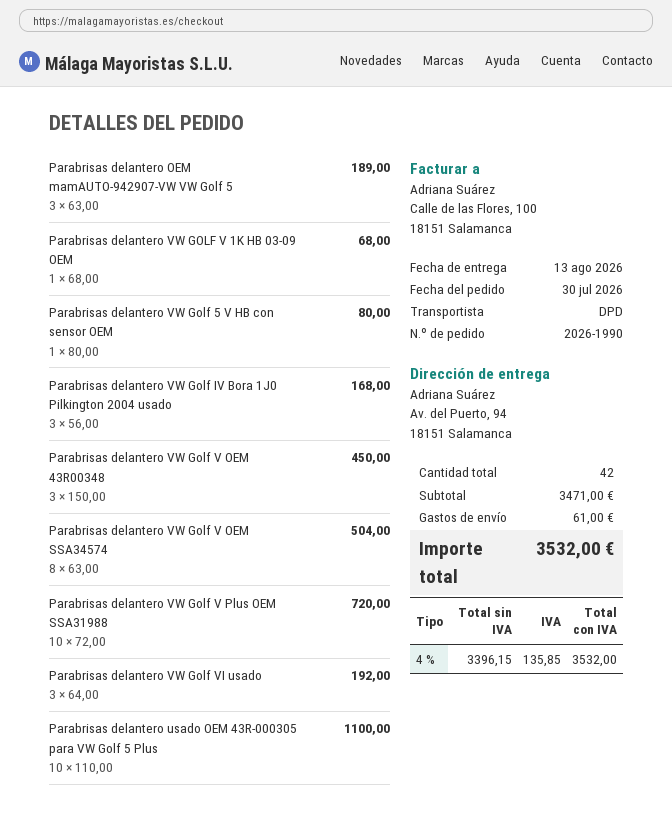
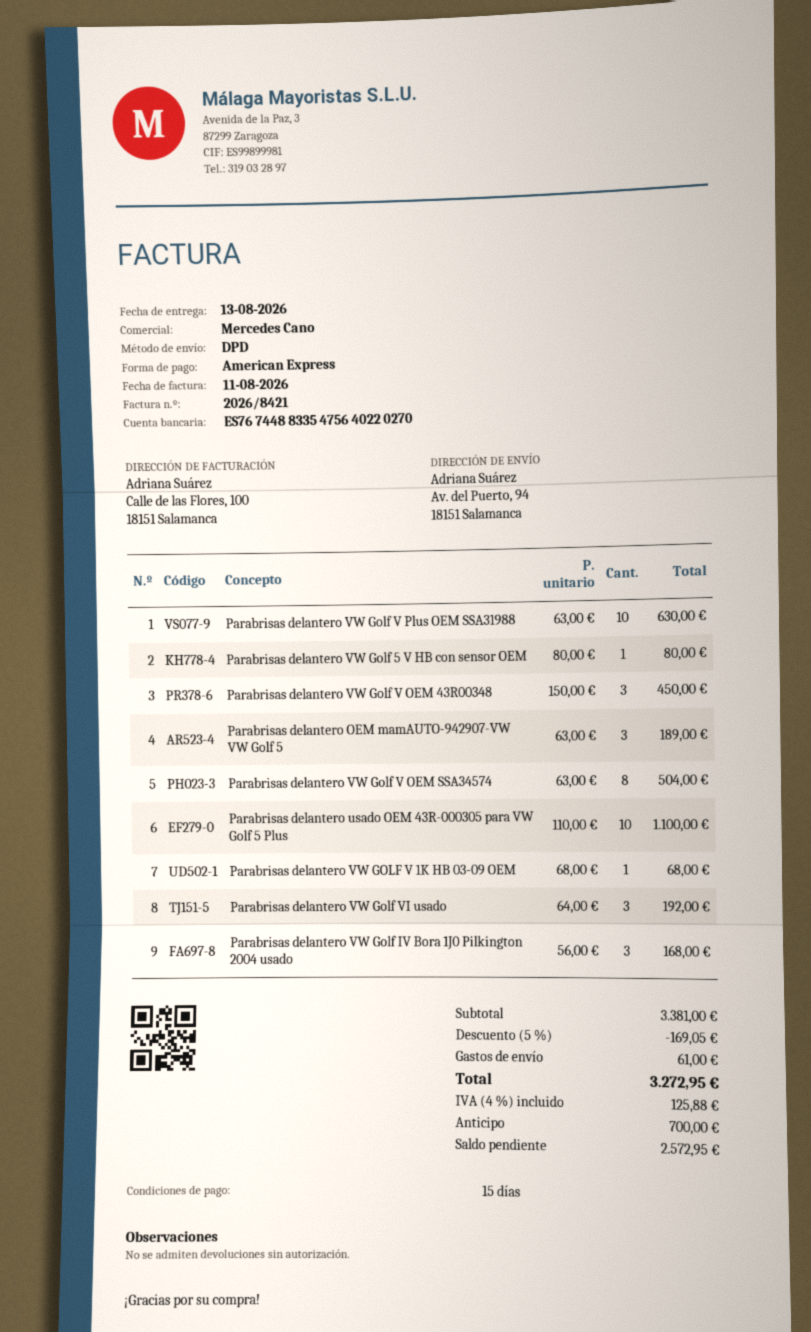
Parabrisas delantero VW Golf V Plus OEM SSA31988: 10 x 72.00 = 720.00 -> 10 x 63.00 = 630.00
subtotal: 3471.00 -> 3381.00
discount: none -> 5% = 169.05
tax: 4% = 135.85 -> 4% = 125.88
total: 3532.00 -> 3272.95

